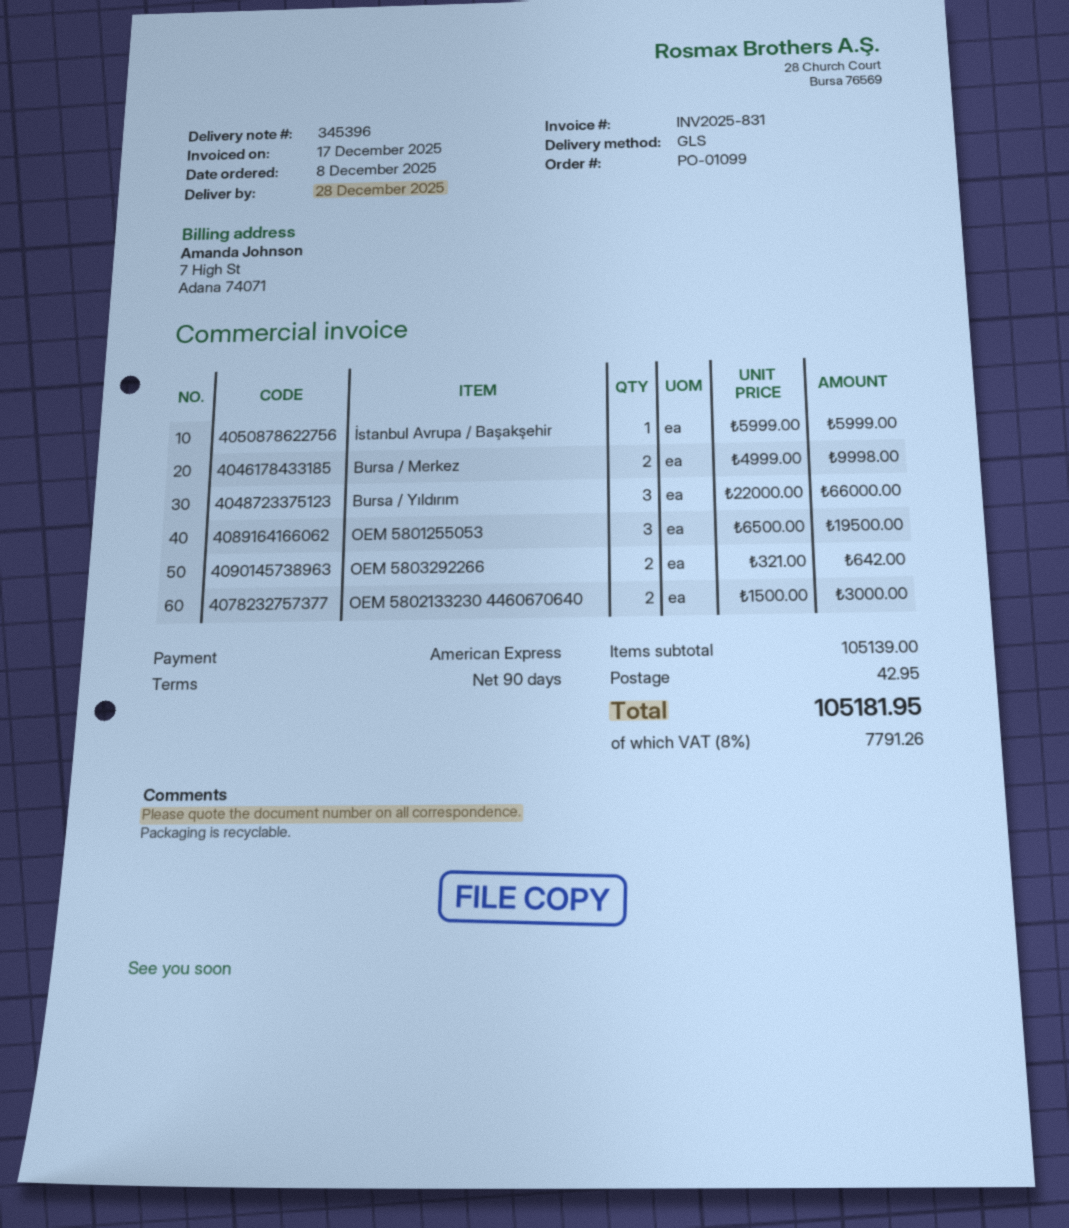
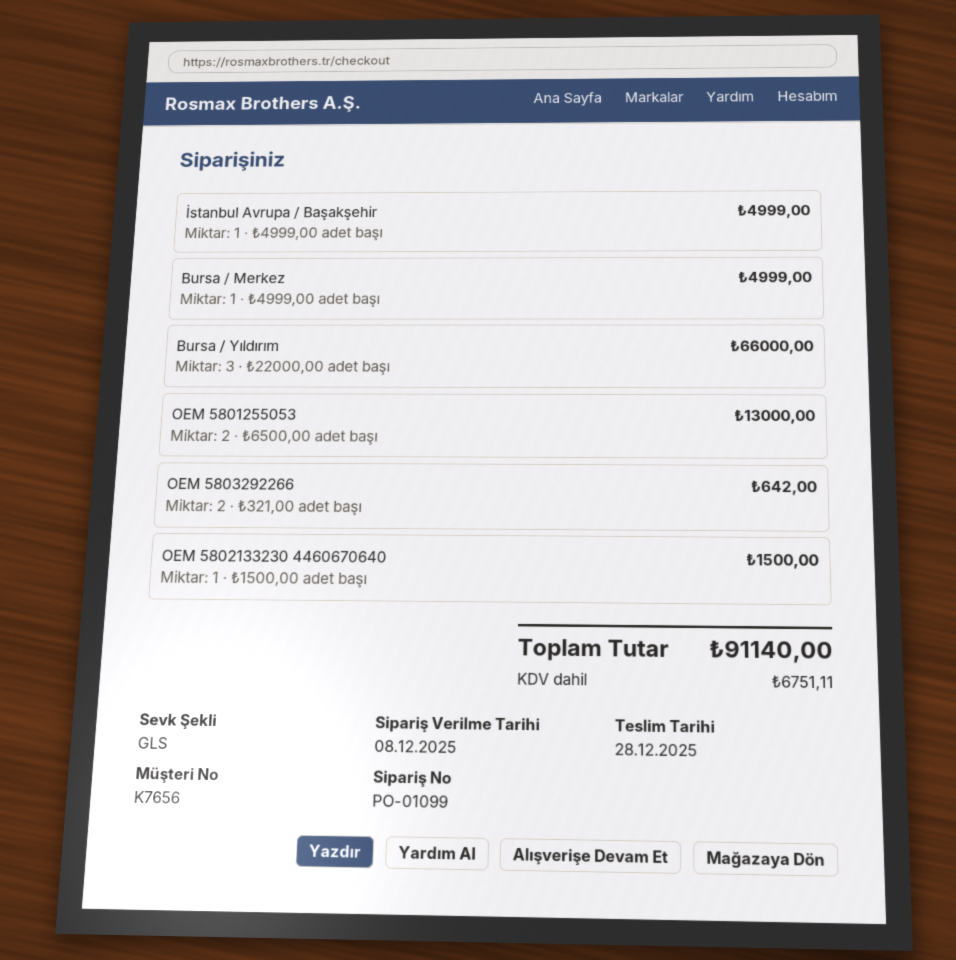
İstanbul Avrupa / Başakşehir: 1 x 5999.00 = 5999.00 -> 1 x 4999.00 = 4999.00
Bursa / Merkez: 2 x 4999.00 = 9998.00 -> 1 x 4999.00 = 4999.00
OEM 5801255053: 3 x 6500.00 = 19500.00 -> 2 x 6500.00 = 13000.00
OEM 5802133230 4460670640: 2 x 1500.00 = 3000.00 -> 1 x 1500.00 = 1500.00
shipping: 42.95 -> none
tax: 7791.26 -> 6751.11
total: 105181.95 -> 91140.00

